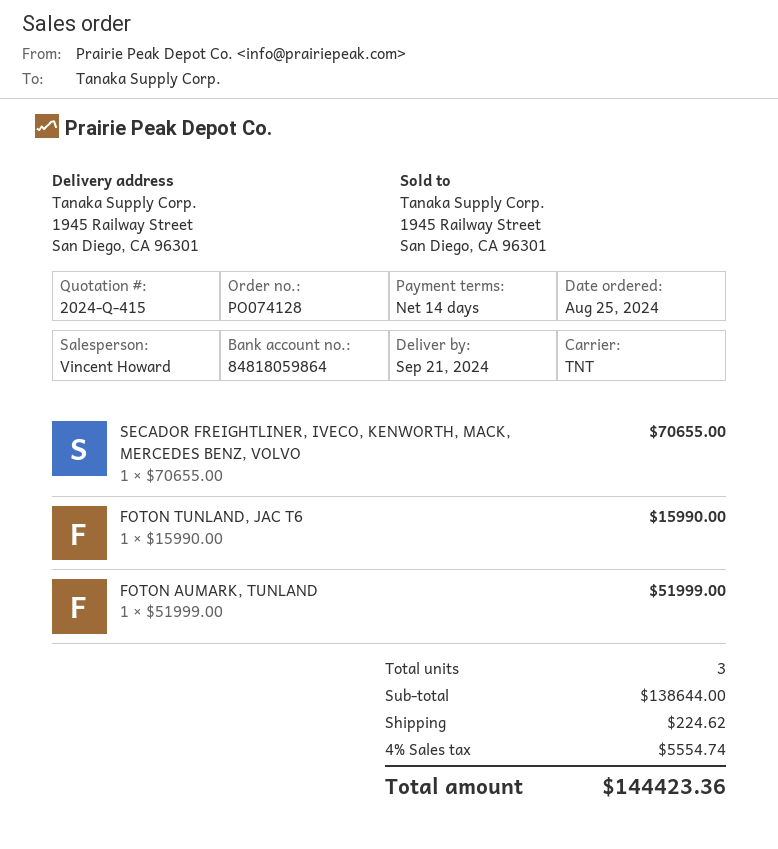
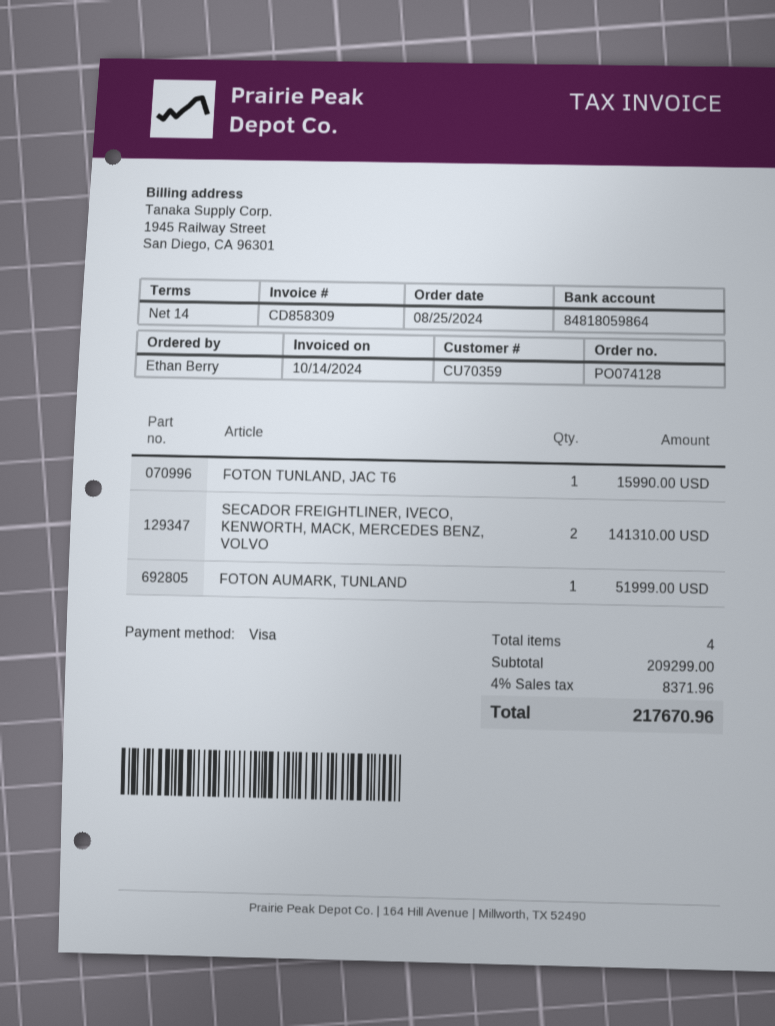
SECADOR FREIGHTLINER, IVECO, KENWORTH, MACK, MERCEDES BENZ, VOLVO: 1 for 70655.00 -> 2 for 141310.00
total quantity: 3 -> 4
subtotal: 138644.00 -> 209299.00
shipping: 224.62 -> none
tax: 4% = 5554.74 -> 4% = 8371.96
total: 144423.36 -> 217670.96

